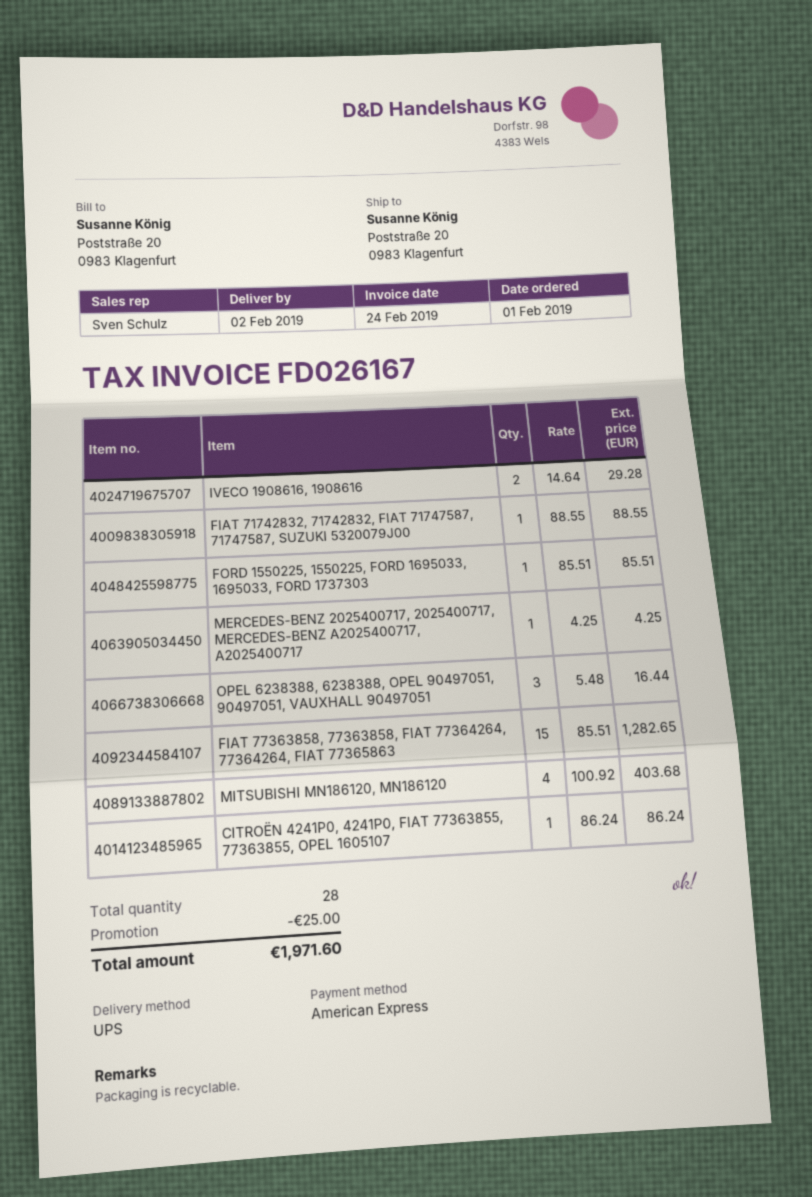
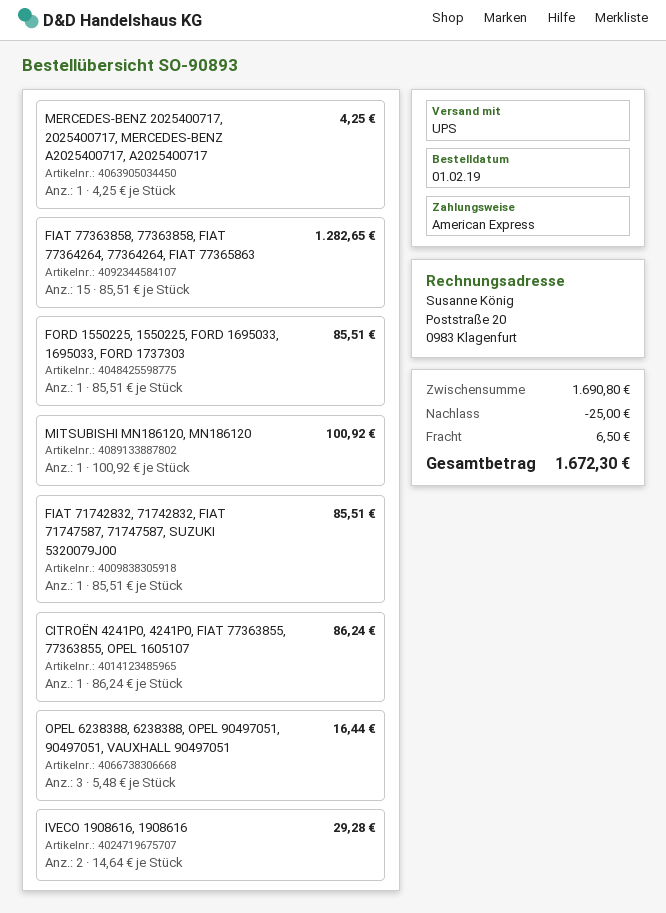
FIAT 71742832, 71742832, FIAT 71747587, 71747587, SUZUKI 5320079J00: 1 x 88.55 = 88.55 -> 1 x 85.51 = 85.51
MITSUBISHI MN186120, MN186120: 4 x 100.92 = 403.68 -> 1 x 100.92 = 100.92
shipping: none -> 6.50
total: 1971.60 -> 1672.30

